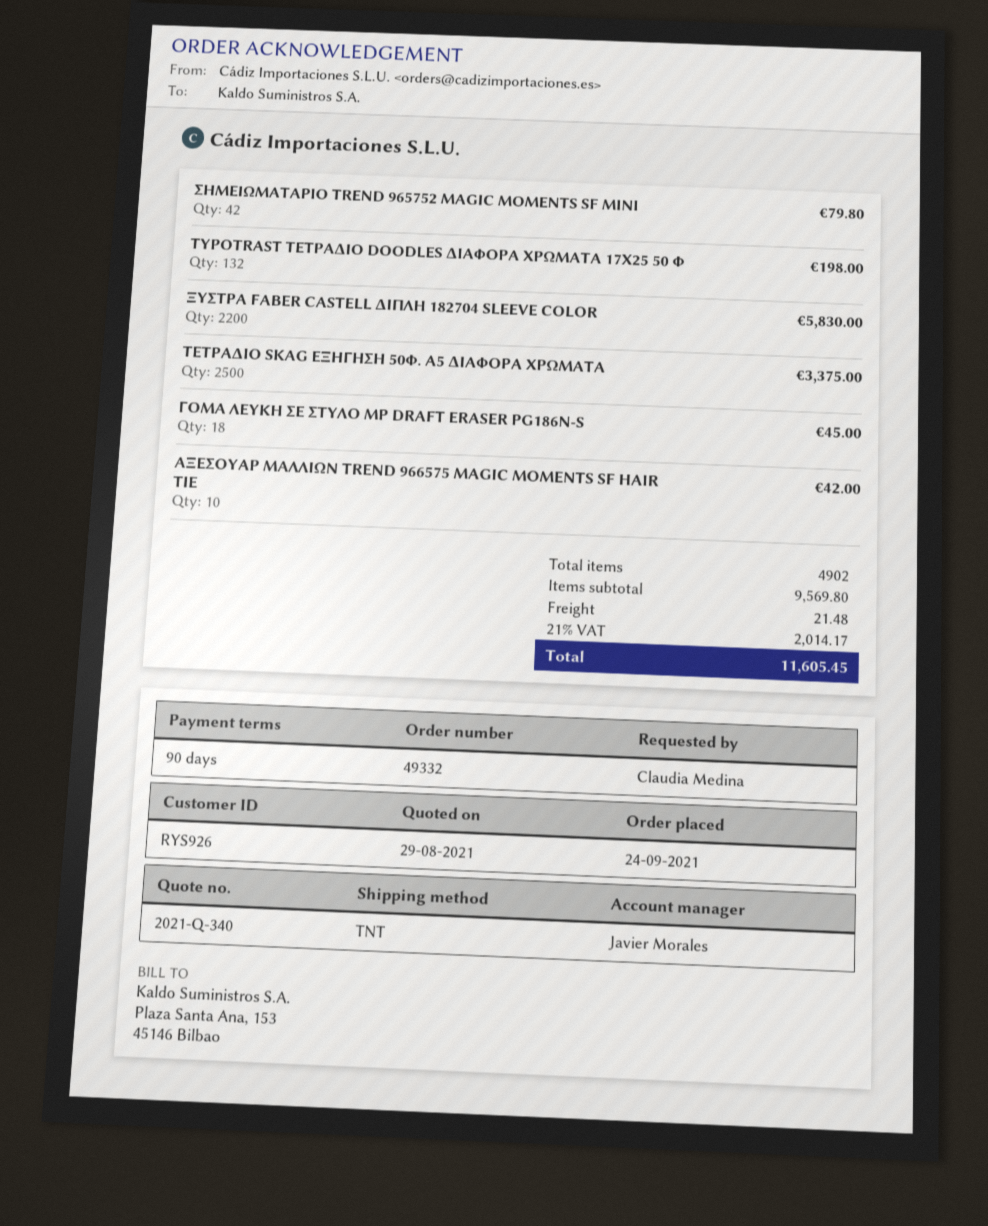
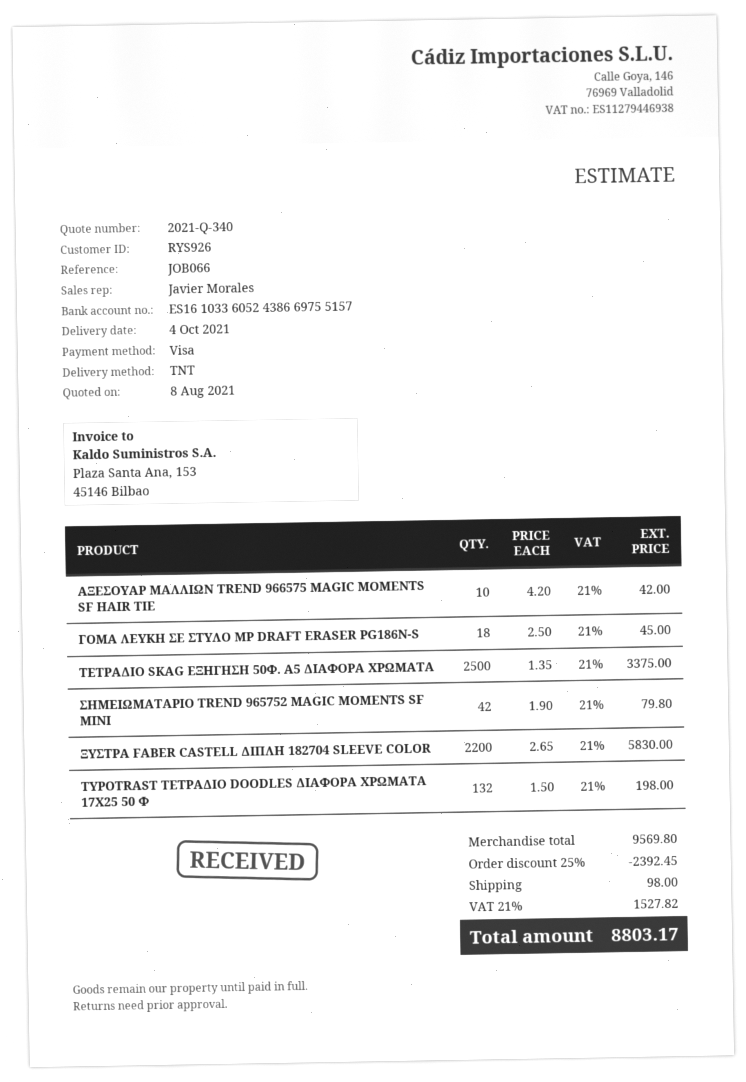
quote date: 2021-08-29 -> 2021-08-08
discount: none -> 25% = 2392.45
shipping: 21.48 -> 98.00
tax: 21% = 2014.17 -> 21% = 1527.82
total: 11605.45 -> 8803.17

